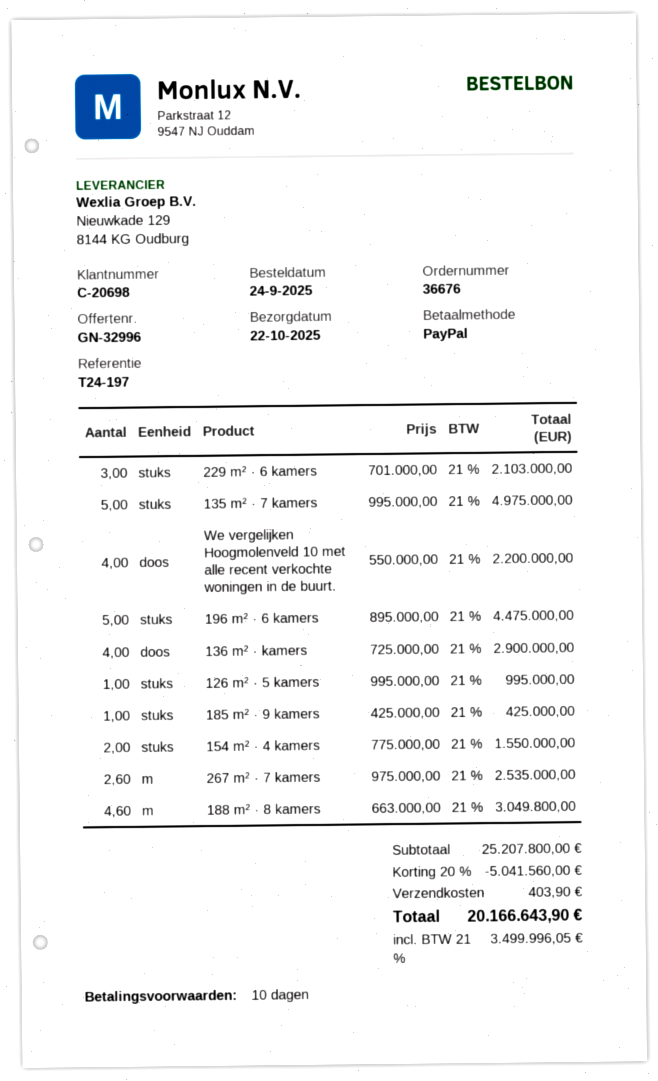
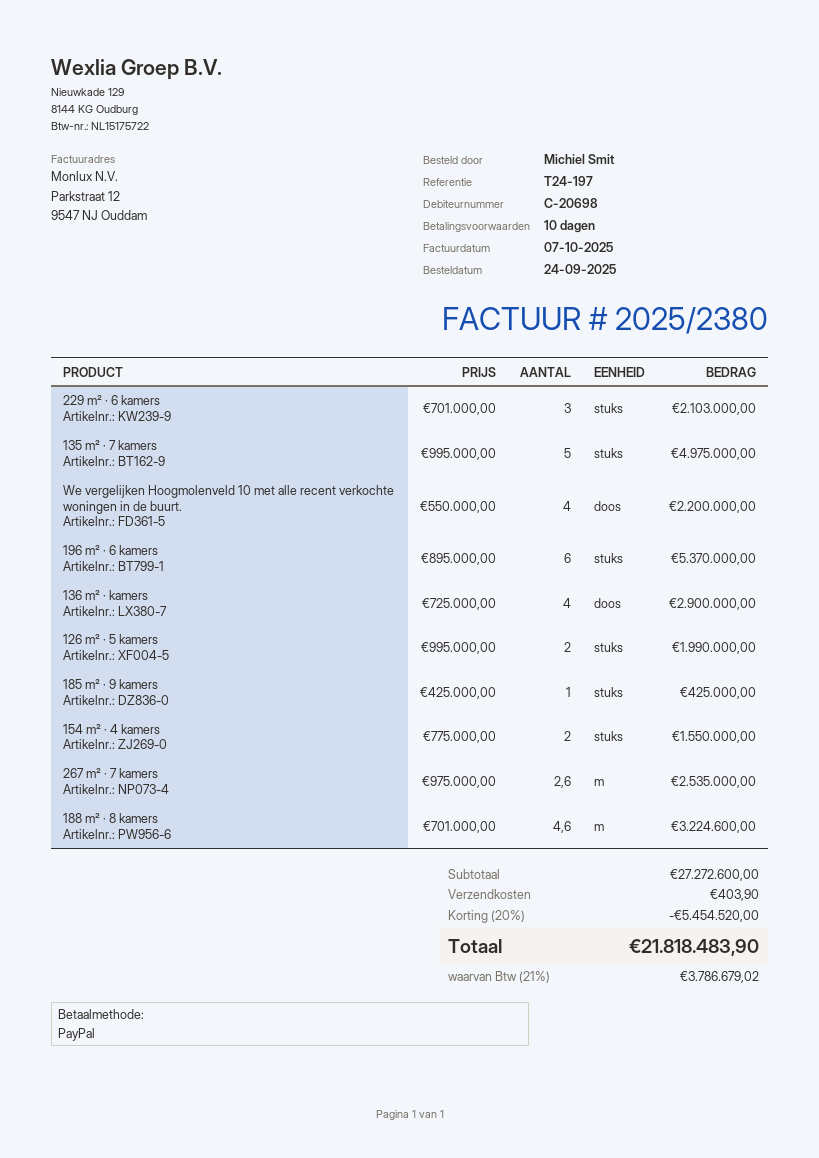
196 m² · 6 kamers: 5 x 895000.00 = 4475000.00 -> 6 x 895000.00 = 5370000.00
126 m² · 5 kamers: 1 x 995000.00 = 995000.00 -> 2 x 995000.00 = 1990000.00
188 m² · 8 kamers: 4.6 x 663000.00 = 3049800.00 -> 4.6 x 701000.00 = 3224600.00
subtotal: 25207800.00 -> 27272600.00
discount: 20% = 5041560.00 -> 20% = 5454520.00
tax: 21% = 3499996.05 -> 21% = 3786679.02
total: 20166643.90 -> 21818483.90

